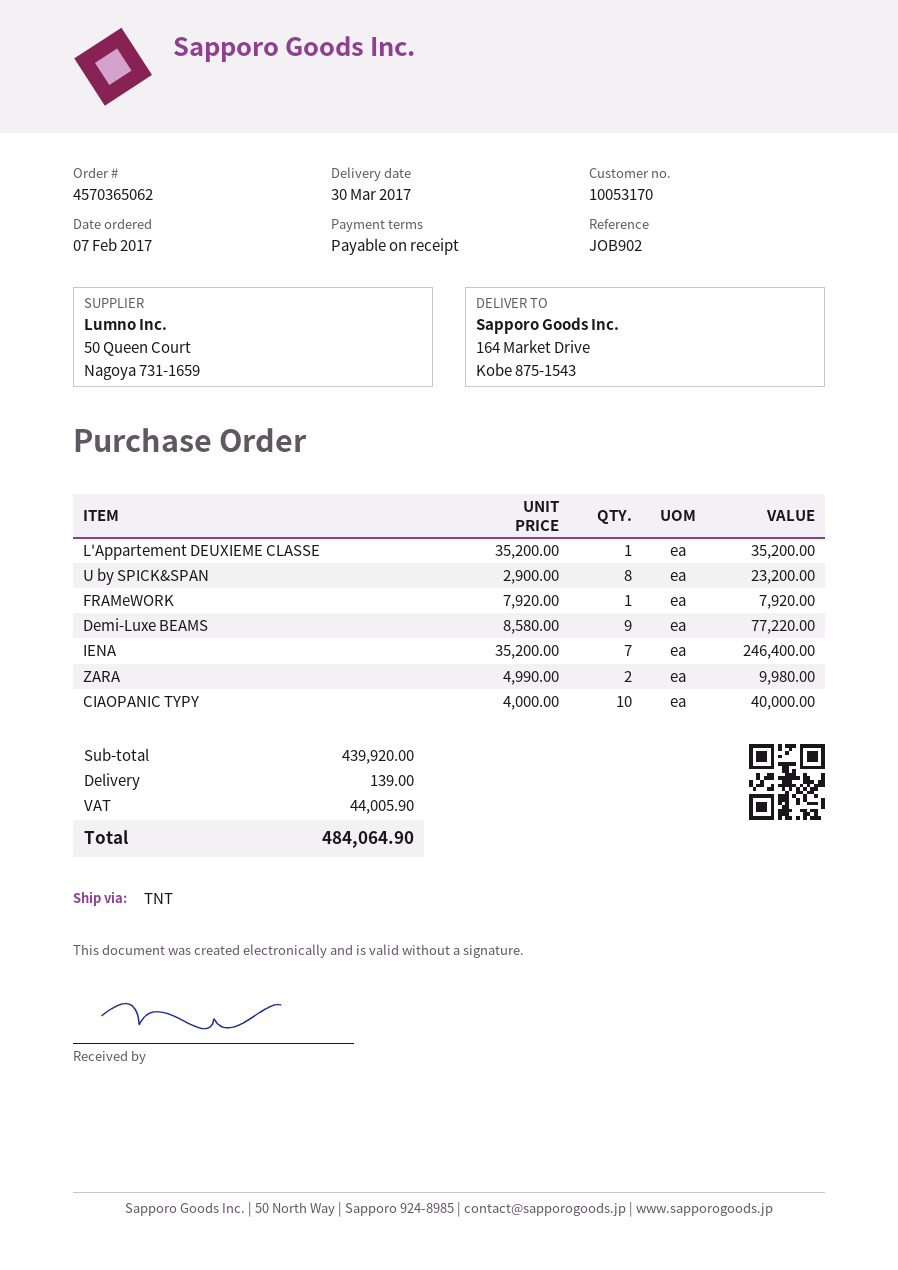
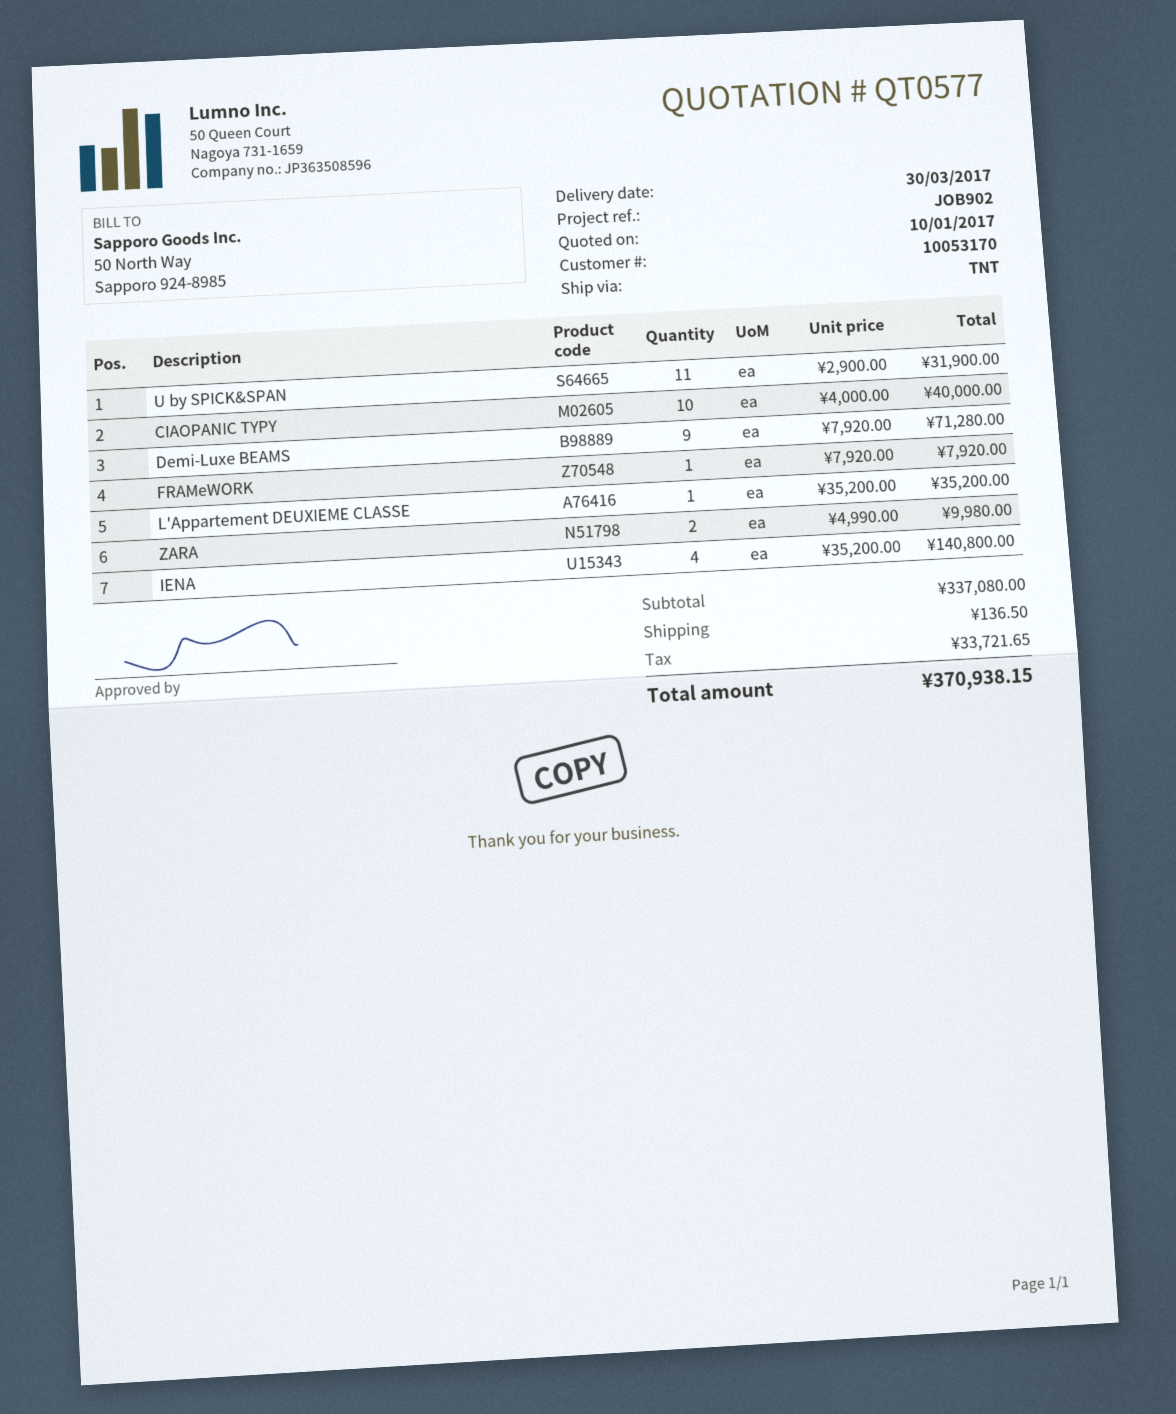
U by SPICK&SPAN: 8 x 2900.00 = 23200.00 -> 11 x 2900.00 = 31900.00
Demi-Luxe BEAMS: 9 x 8580.00 = 77220.00 -> 9 x 7920.00 = 71280.00
IENA: 7 x 35200.00 = 246400.00 -> 4 x 35200.00 = 140800.00
subtotal: 439920.00 -> 337080.00
shipping: 139.00 -> 136.50
tax: 44005.90 -> 33721.65
total: 484064.90 -> 370938.15

